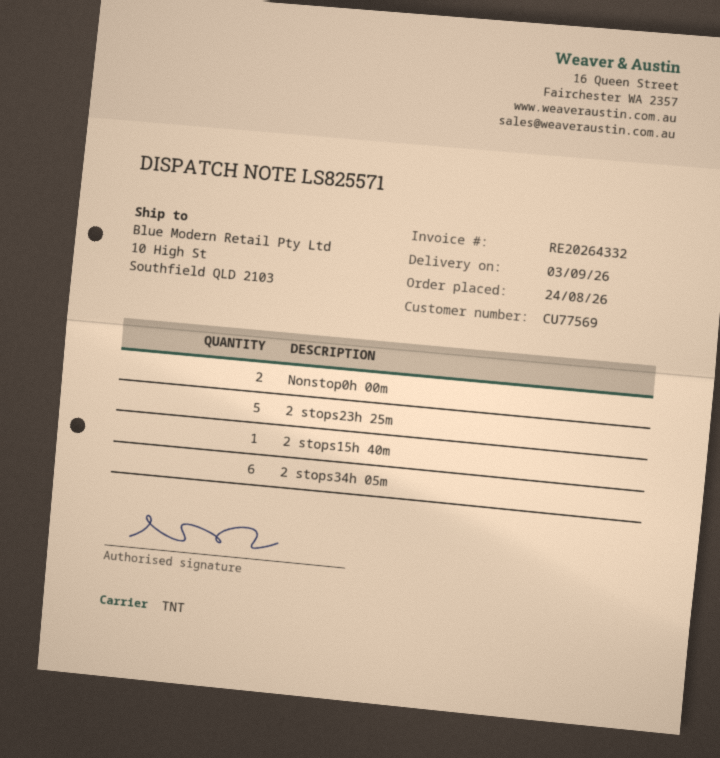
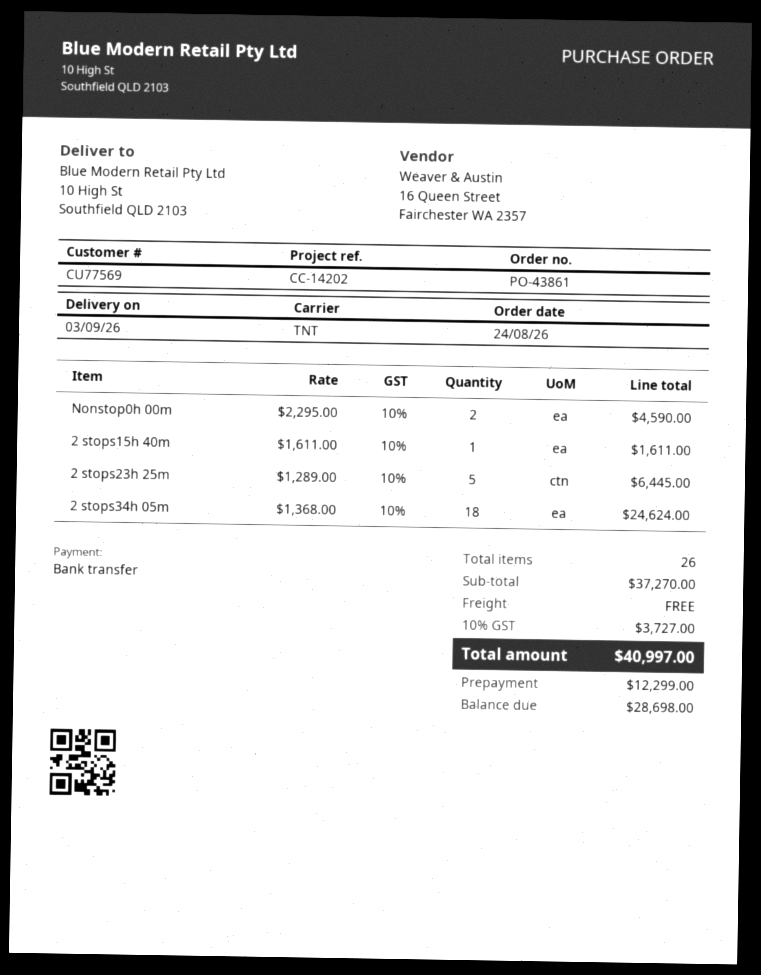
2 stops34h 05m: 6 -> 18

